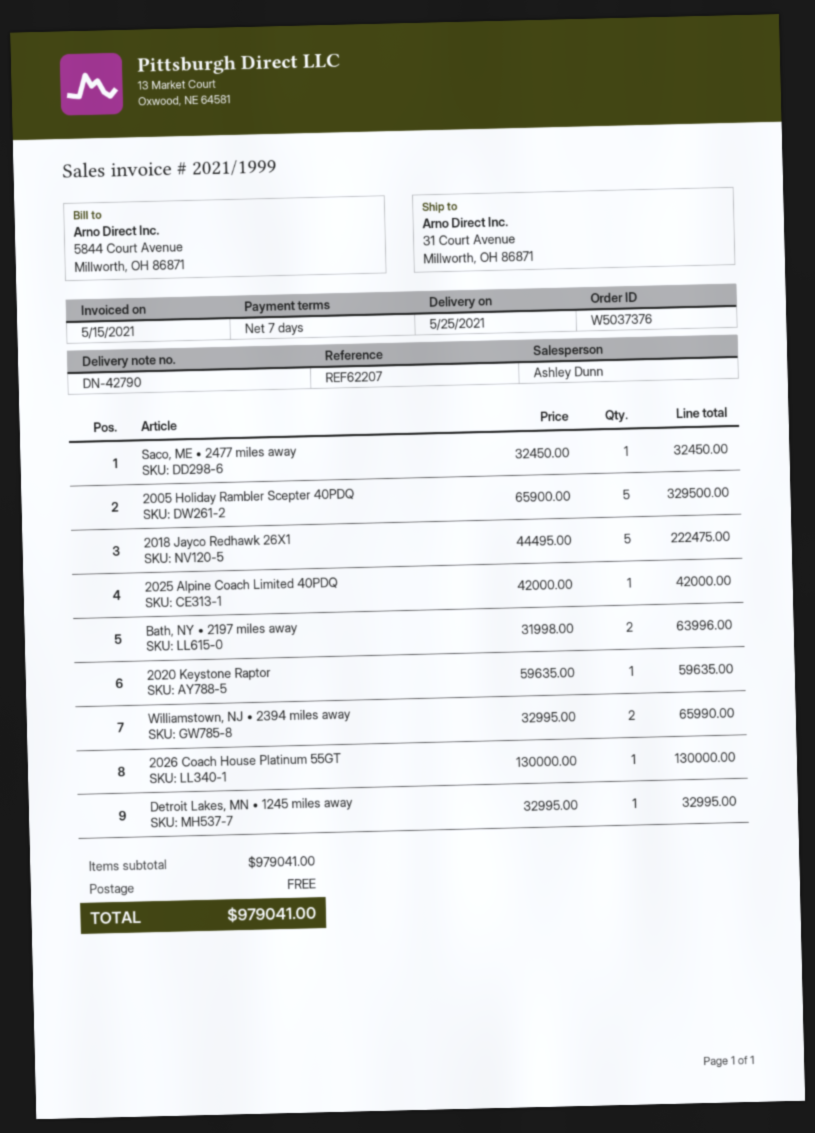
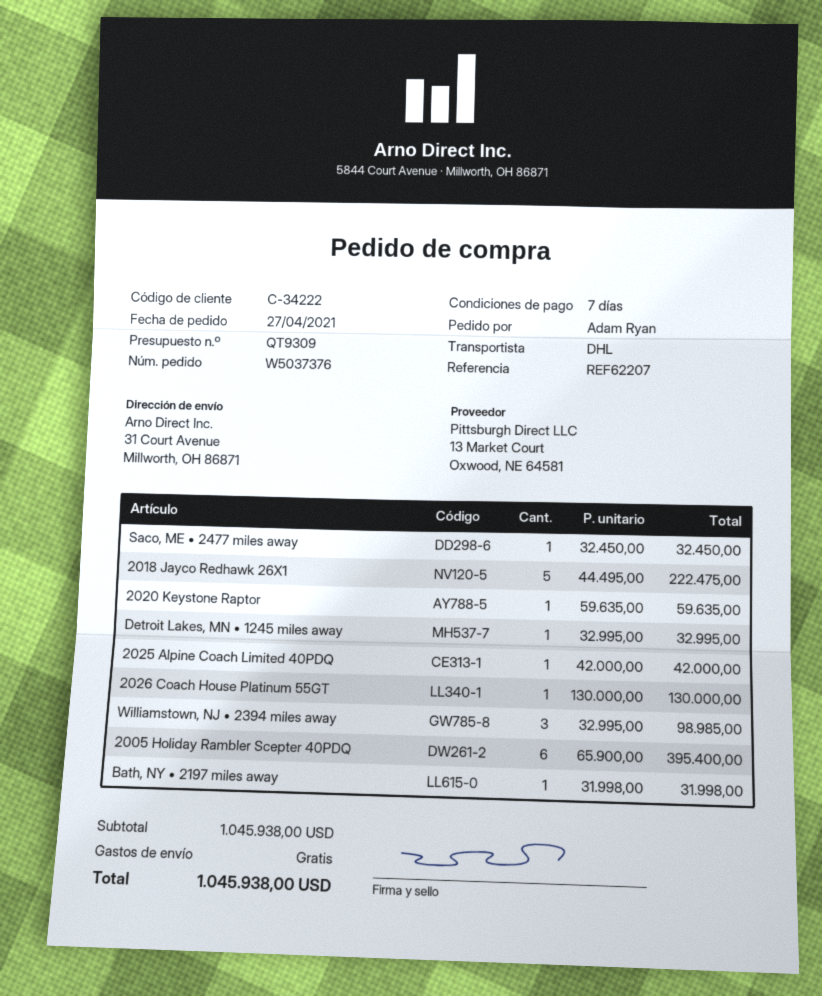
2005 Holiday Rambler Scepter 40PDQ: 5 x 65900.00 = 329500.00 -> 6 x 65900.00 = 395400.00
Bath, NY • 2197 miles away: 2 x 31998.00 = 63996.00 -> 1 x 31998.00 = 31998.00
Williamstown, NJ • 2394 miles away: 2 x 32995.00 = 65990.00 -> 3 x 32995.00 = 98985.00
subtotal: 979041.00 -> 1045938.00
total: 979041.00 -> 1045938.00

